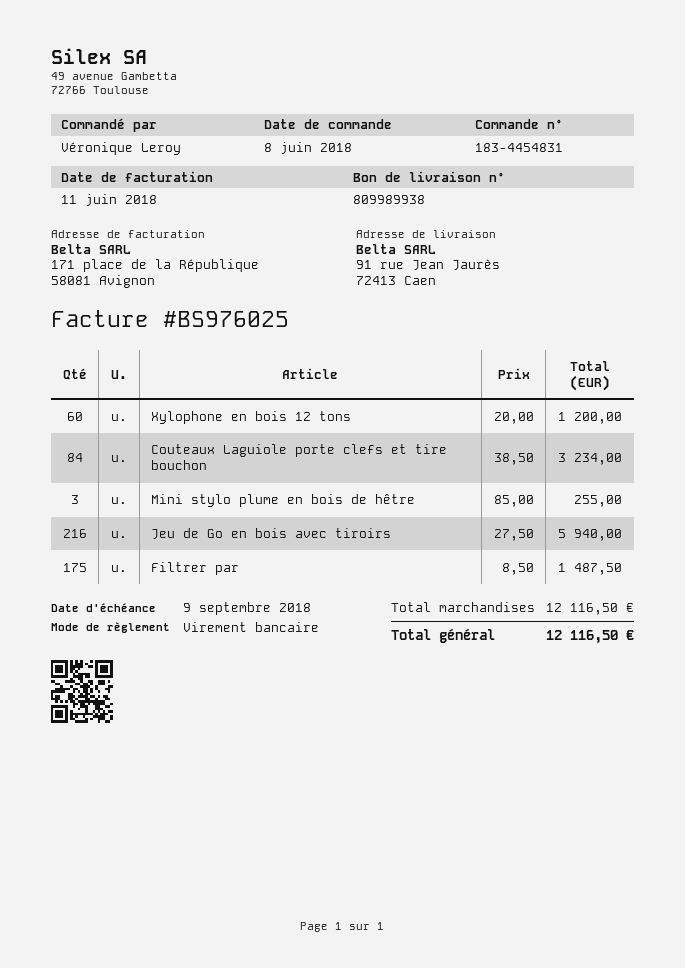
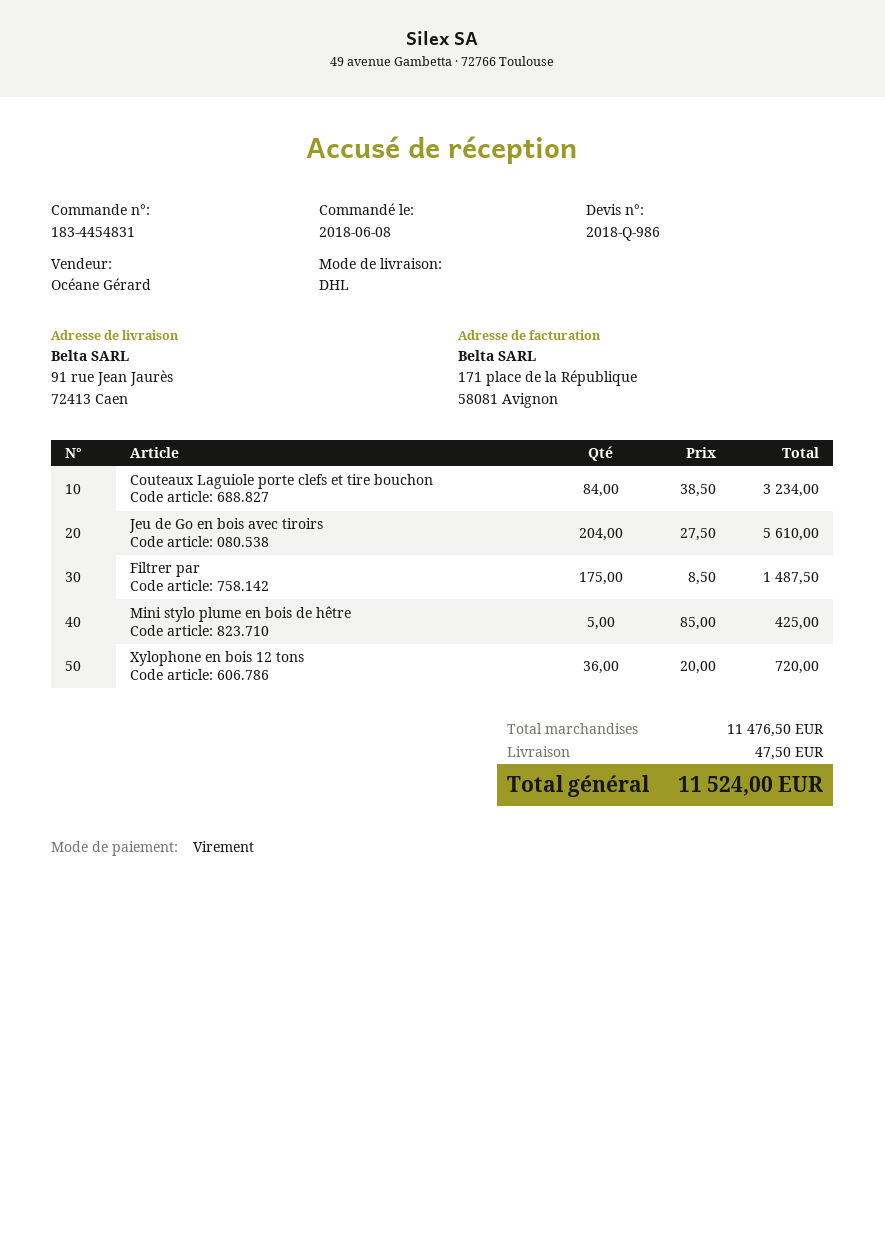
Xylophone en bois 12 tons: 60 x 20.00 = 1200.00 -> 36 x 20.00 = 720.00
Mini stylo plume en bois de hêtre: 3 x 85.00 = 255.00 -> 5 x 85.00 = 425.00
Jeu de Go en bois avec tiroirs: 216 x 27.50 = 5940.00 -> 204 x 27.50 = 5610.00
subtotal: 12116.50 -> 11476.50
shipping: none -> 47.50
total: 12116.50 -> 11524.00

